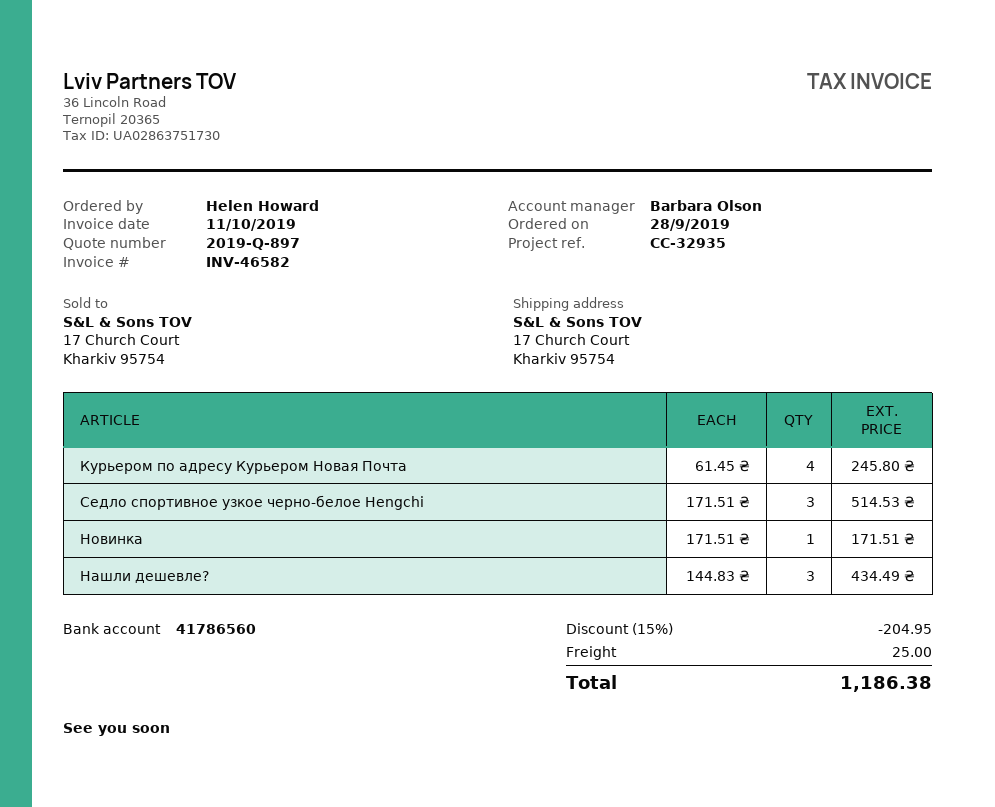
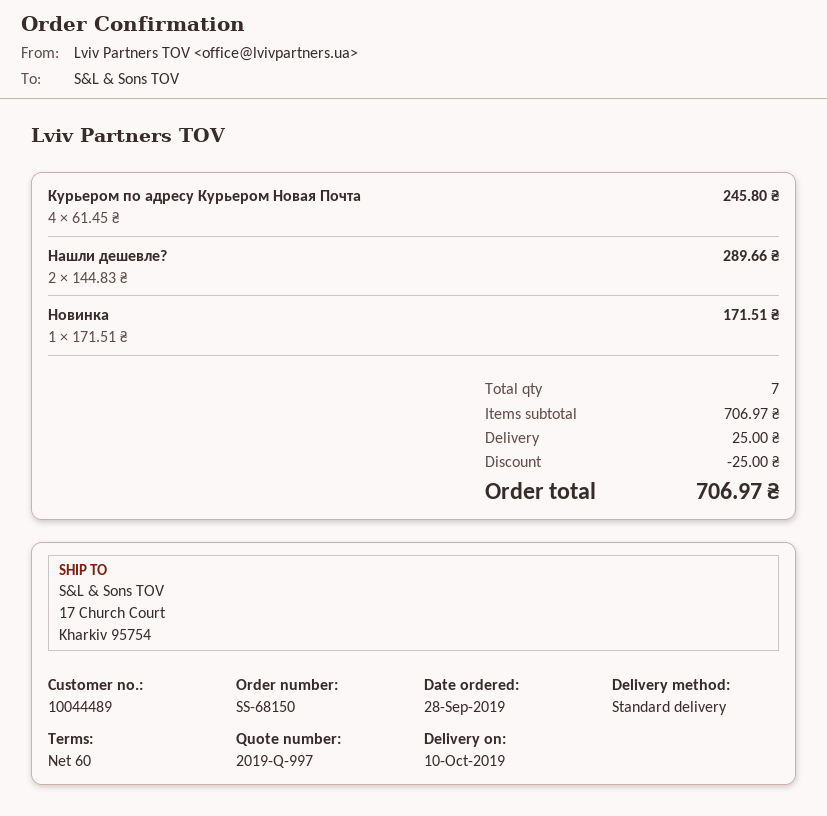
quote number: 2019-Q-897 -> 2019-Q-997
Седло спортивное узкое черно-белое Hengchi: 3 x 171.51 = 514.53 -> none
Нашли дешевле?: 3 x 144.83 = 434.49 -> 2 x 144.83 = 289.66
discount: 204.95 -> 25.00
total: 1186.38 -> 706.97

